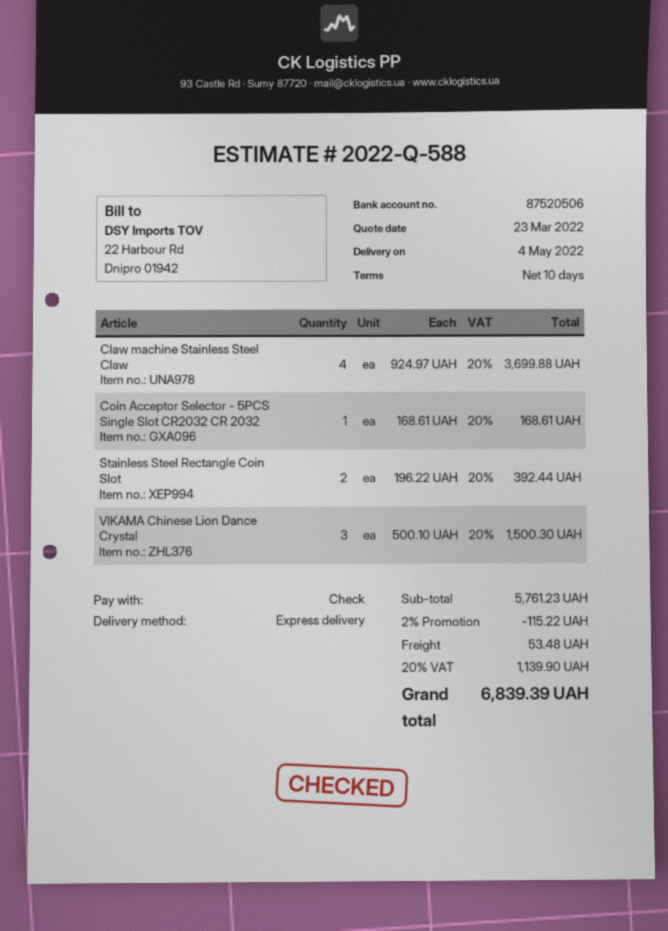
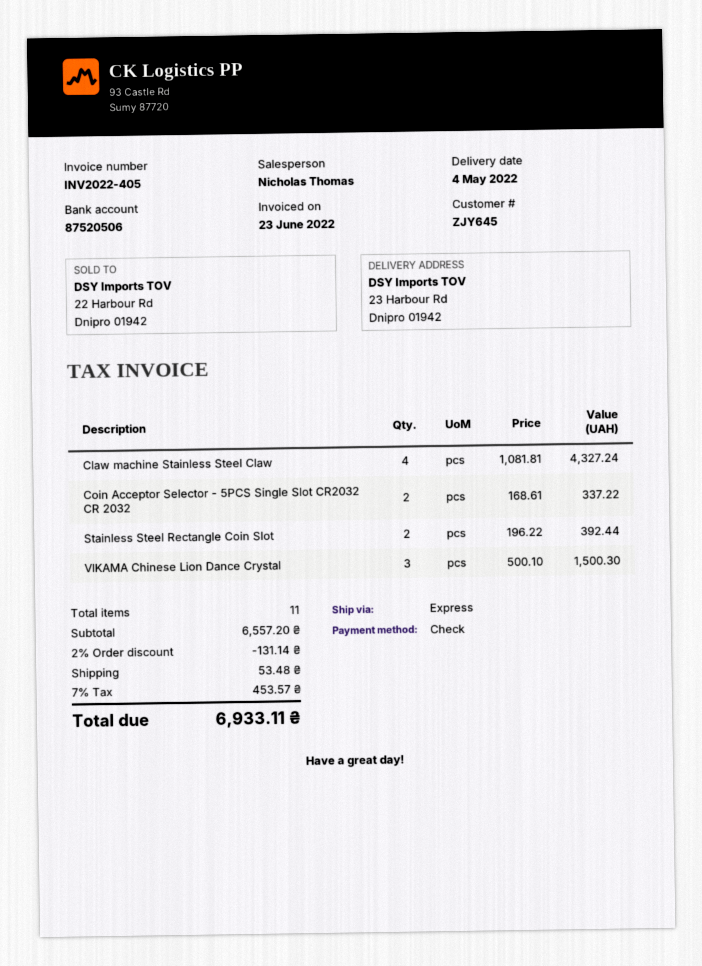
Claw machine Stainless Steel Claw: 4 x 924.97 = 3699.88 -> 4 x 1081.81 = 4327.24
Coin Acceptor Selector - 5PCS Single Slot CR2032 CR 2032: 1 x 168.61 = 168.61 -> 2 x 168.61 = 337.22
subtotal: 5761.23 -> 6557.20
discount: 2% = 115.22 -> 2% = 131.14
tax: 20% = 1139.90 -> 7% = 453.57
total: 6839.39 -> 6933.11

